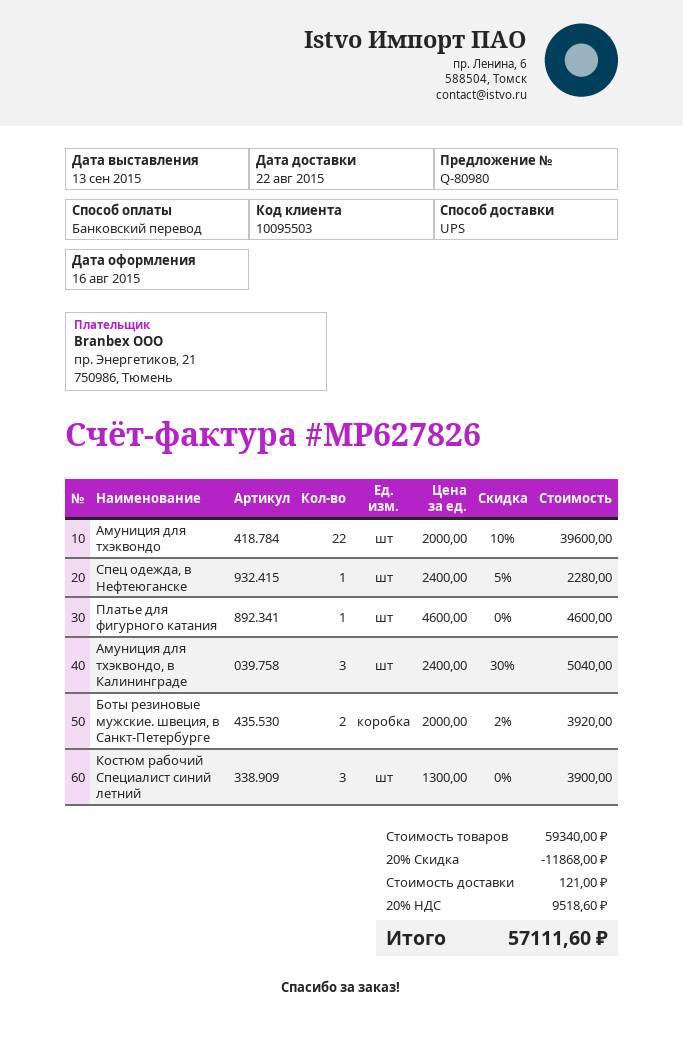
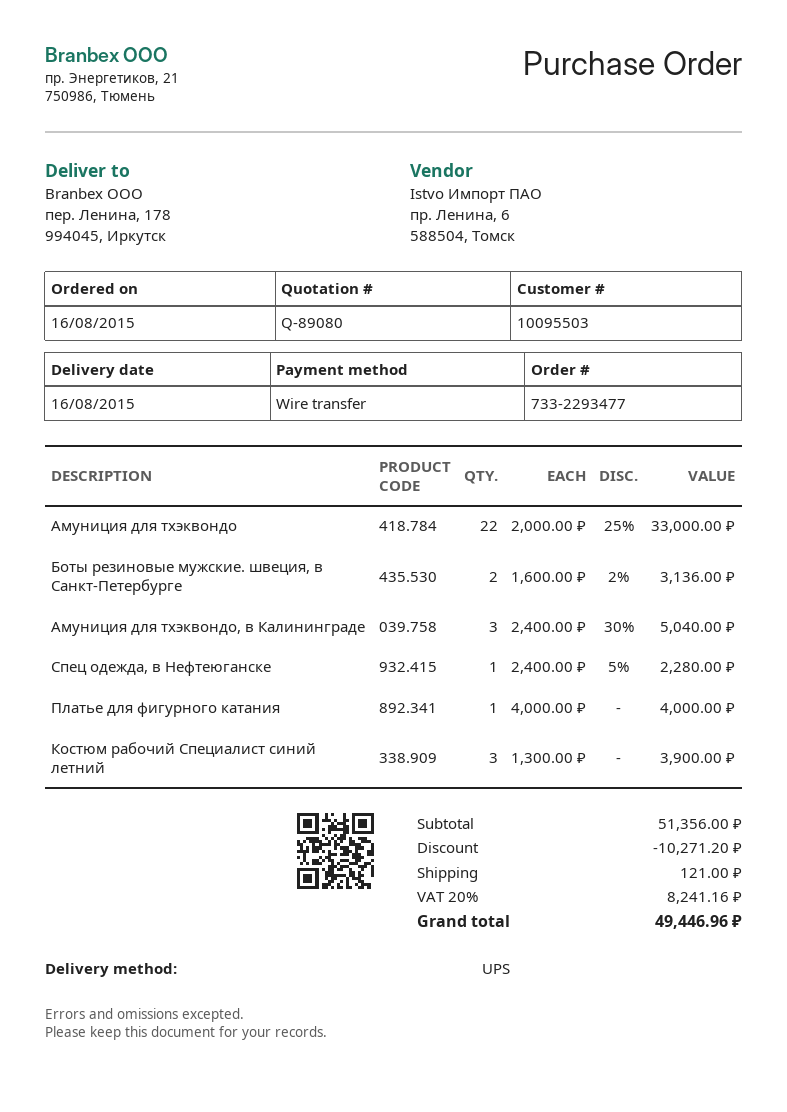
quote number: Q-80980 -> Q-89080
delivery date: 2015-08-22 -> 2015-08-16
Амуниция для тхэквондо: 22 x 2000.00 - 10% = 39600.00 -> 22 x 2000.00 - 25% = 33000.00
Платье для фигурного катания: 1 x 4600.00 = 4600.00 -> 1 x 4000.00 = 4000.00
Боты резиновые мужские. швеция, в Санкт-Петербурге: 2 x 2000.00 - 2% = 3920.00 -> 2 x 1600.00 - 2% = 3136.00
subtotal: 59340.00 -> 51356.00
discount: 11868.00 -> 10271.20
tax: 20% = 9518.60 -> 20% = 8241.16
total: 57111.60 -> 49446.96

